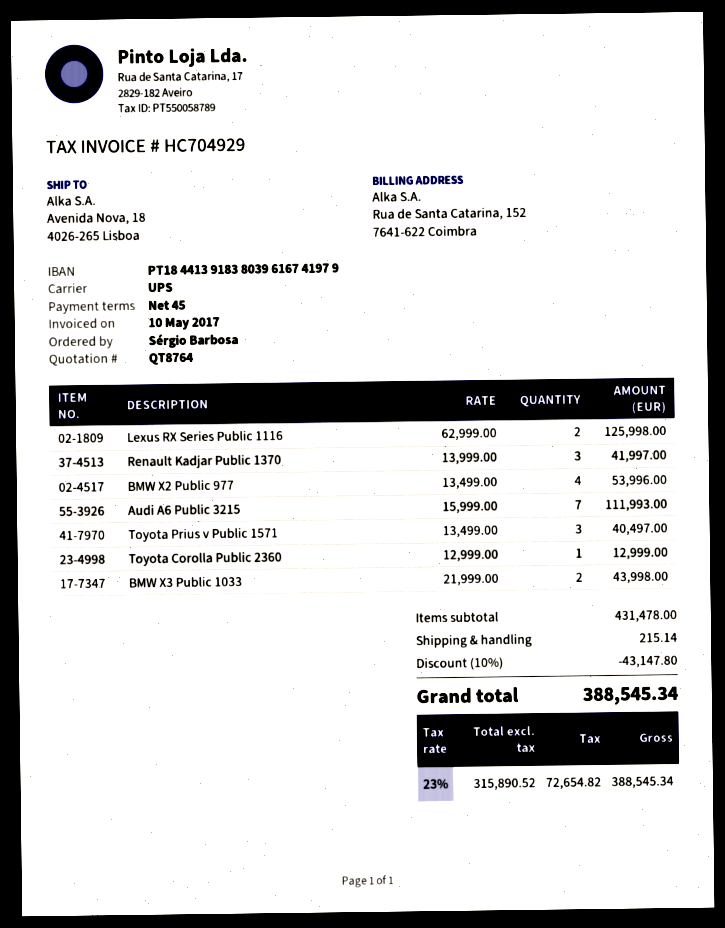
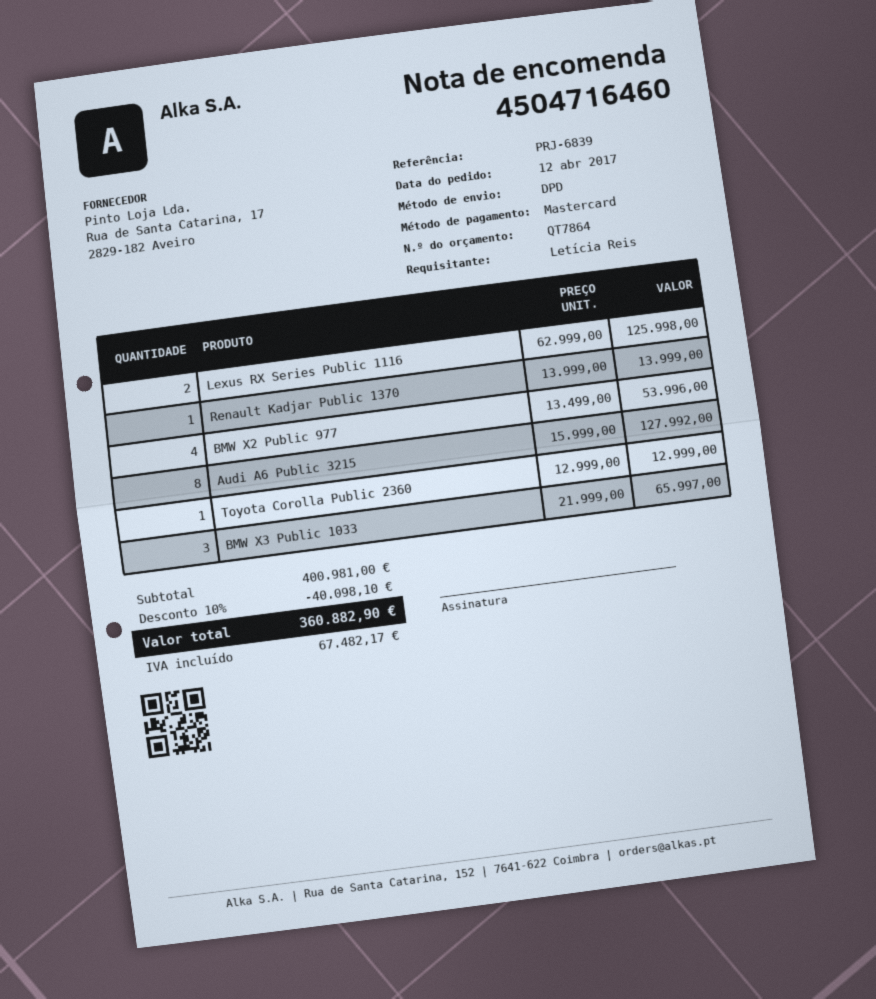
quote number: QT8764 -> QT7864
ordered by: Sérgio Barbosa -> Letícia Reis
shipping method: UPS -> DPD
Renault Kadjar Public 1370: 3 x 13999.00 = 41997.00 -> 1 x 13999.00 = 13999.00
Audi A6 Public 3215: 7 x 15999.00 = 111993.00 -> 8 x 15999.00 = 127992.00
Toyota Prius v Public 1571: 3 x 13499.00 = 40497.00 -> none
BMW X3 Public 1033: 2 x 21999.00 = 43998.00 -> 3 x 21999.00 = 65997.00
subtotal: 431478.00 -> 400981.00
discount: 10% = 43147.80 -> 10% = 40098.10
shipping: 215.14 -> none
tax: 72654.82 -> 67482.17
total: 388545.34 -> 360882.90

